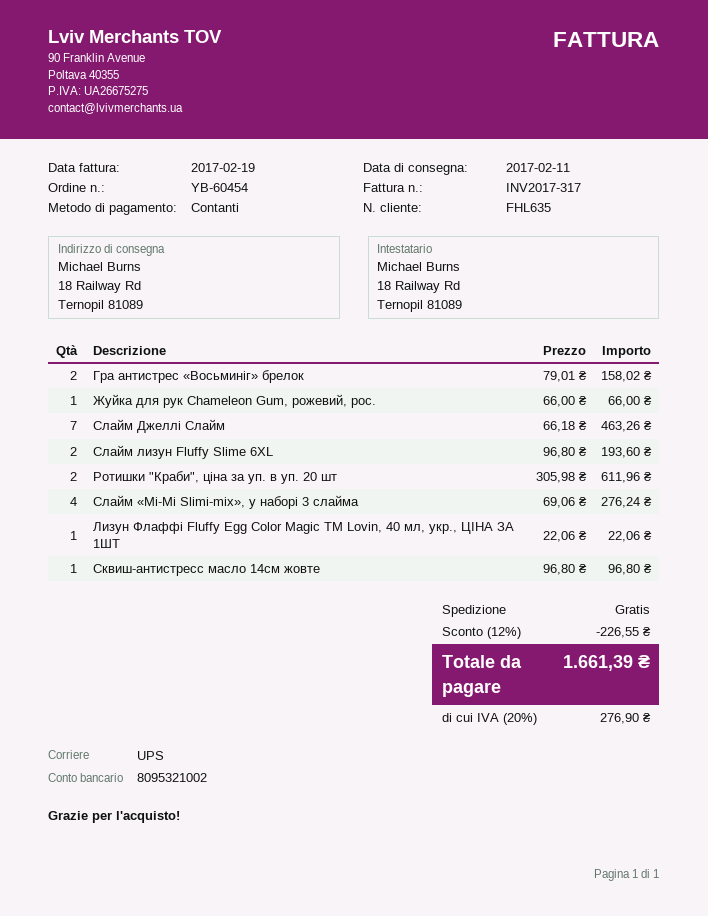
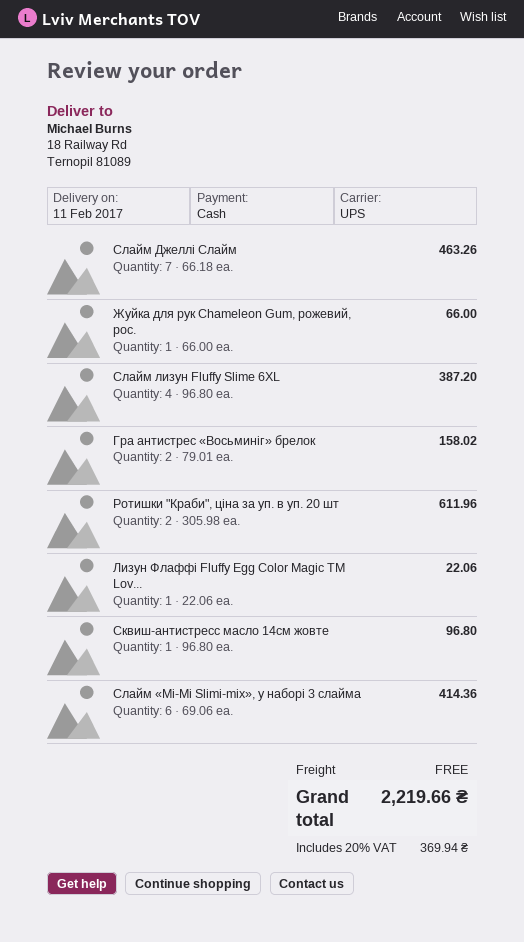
Слайм лизун Fluffy Slime 6XL: 2 x 96.80 = 193.60 -> 4 x 96.80 = 387.20
Слайм «Mi-Mi Slimi-mix», у наборі 3 слайма: 4 x 69.06 = 276.24 -> 6 x 69.06 = 414.36
discount: 12% = 226.55 -> none
tax: 20% = 276.90 -> 20% = 369.94
total: 1661.39 -> 2219.66

